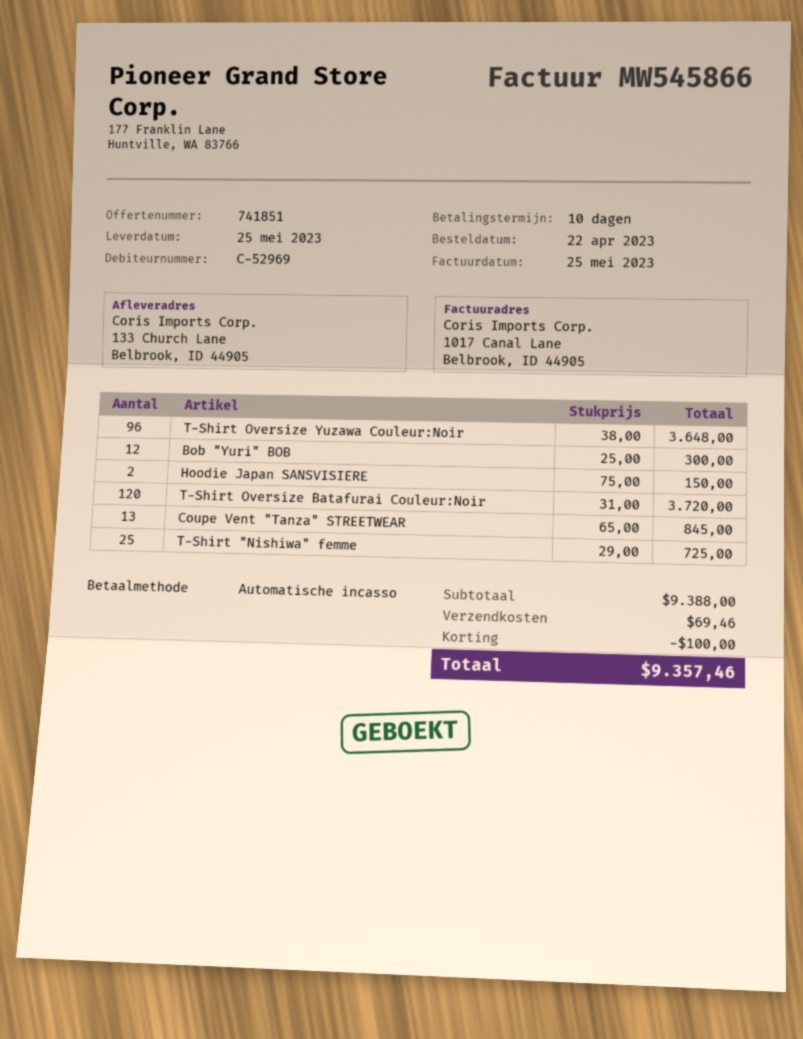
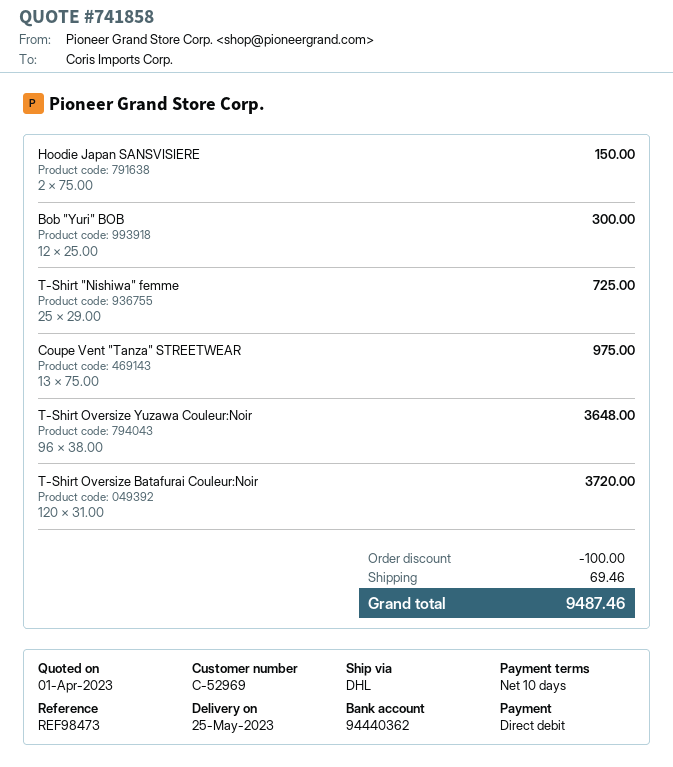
quote number: 741851 -> 741858
Coupe Vent "Tanza" STREETWEAR: 13 x 65.00 = 845.00 -> 13 x 75.00 = 975.00
total: 9357.46 -> 9487.46

